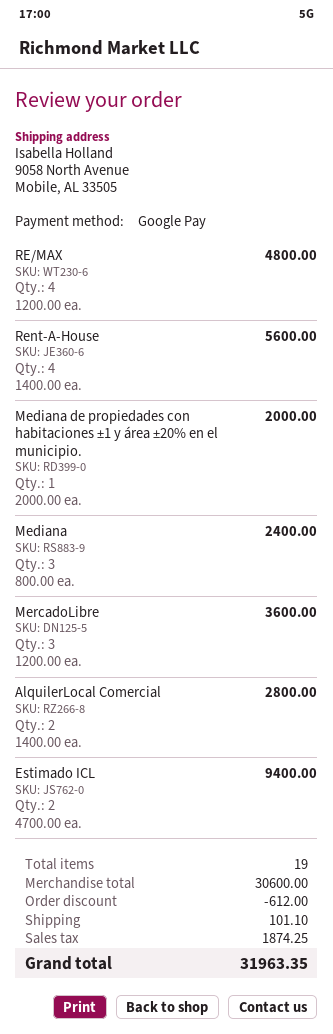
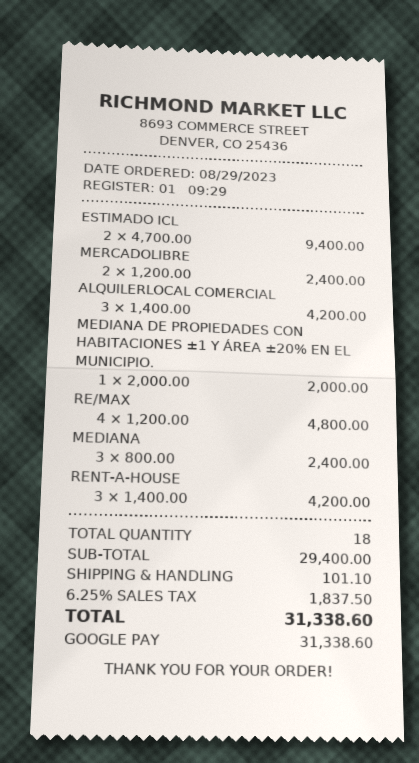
Rent-A-House: 4 x 1400.00 = 5600.00 -> 3 x 1400.00 = 4200.00
MercadoLibre: 3 x 1200.00 = 3600.00 -> 2 x 1200.00 = 2400.00
AlquilerLocal Comercial: 2 x 1400.00 = 2800.00 -> 3 x 1400.00 = 4200.00
total quantity: 19 -> 18
subtotal: 30600.00 -> 29400.00
discount: 612.00 -> none
tax: 1874.25 -> 1837.50
total: 31963.35 -> 31338.60

